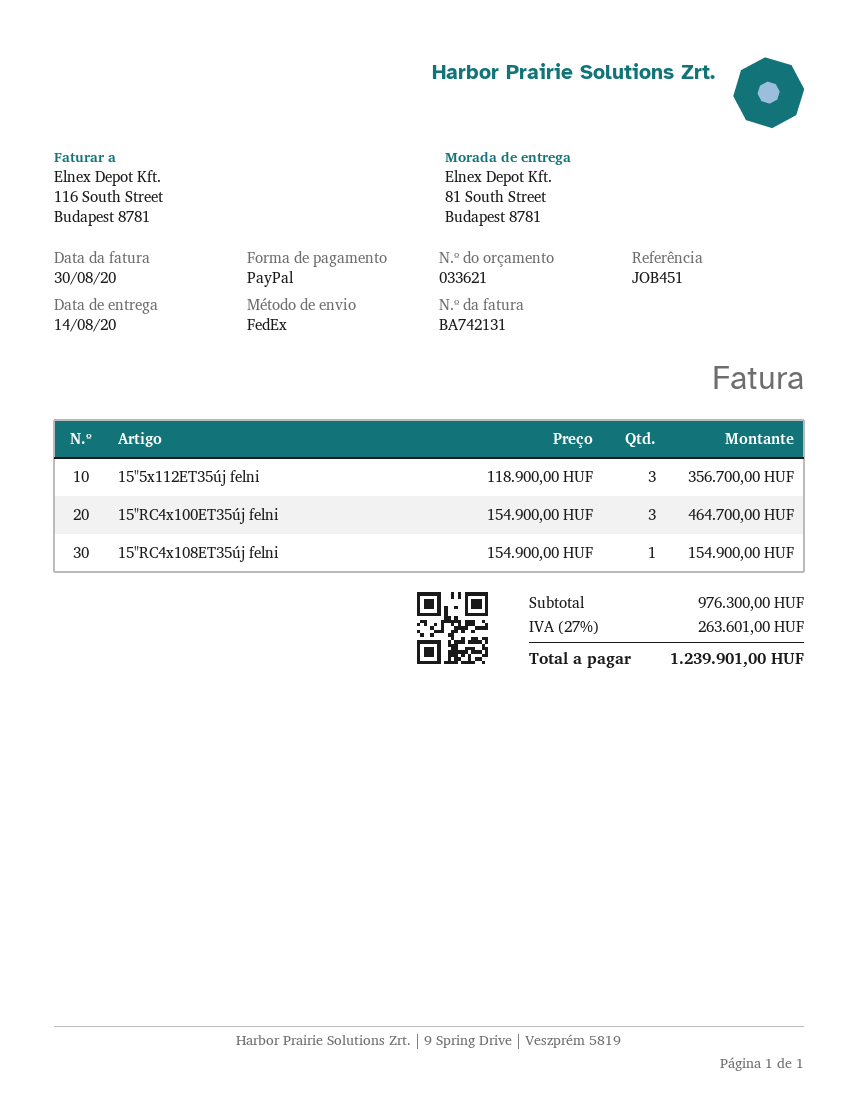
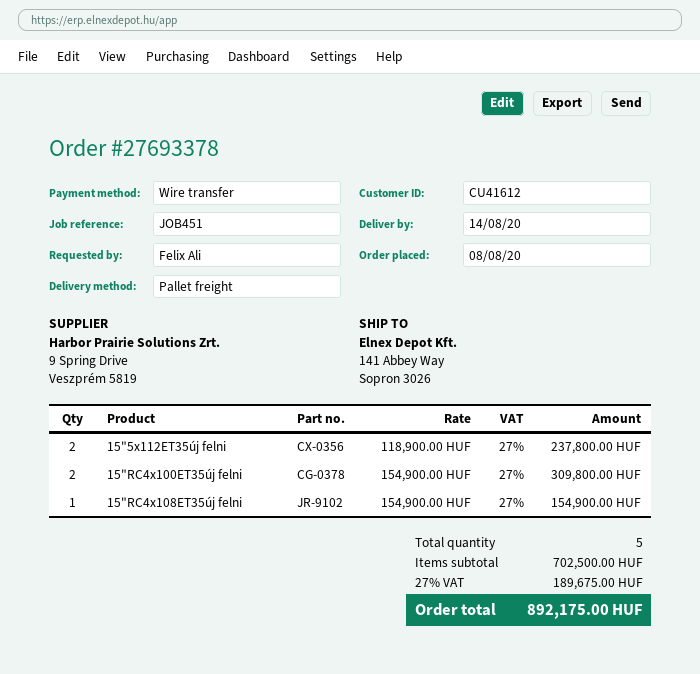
payment method: PayPal -> bank transfer
shipping method: FedEx -> pallet freight
ship to: 81 South Street, Budapest 8781 -> 141 Abbey Way, Sopron 3026
15"5x112ET35új felni: 3 x 118900.00 = 356700.00 -> 2 x 118900.00 = 237800.00
15"RC4x100ET35új felni: 3 x 154900.00 = 464700.00 -> 2 x 154900.00 = 309800.00
subtotal: 976300.00 -> 702500.00
tax: 27% = 263601.00 -> 27% = 189675.00
total: 1239901.00 -> 892175.00

